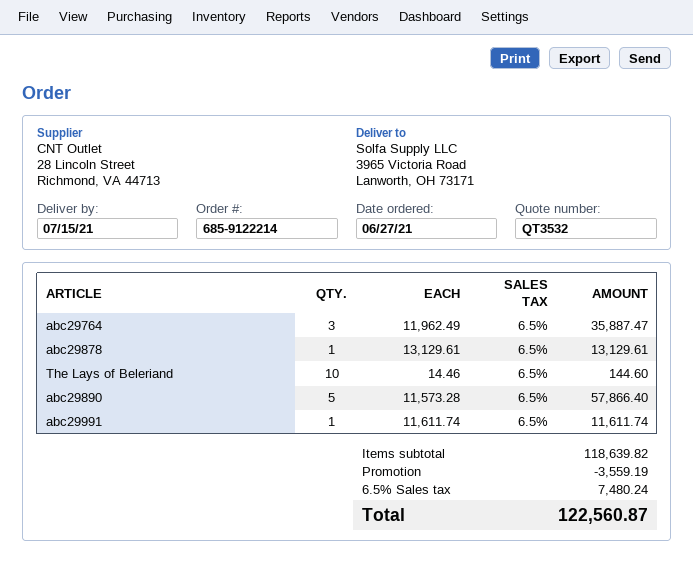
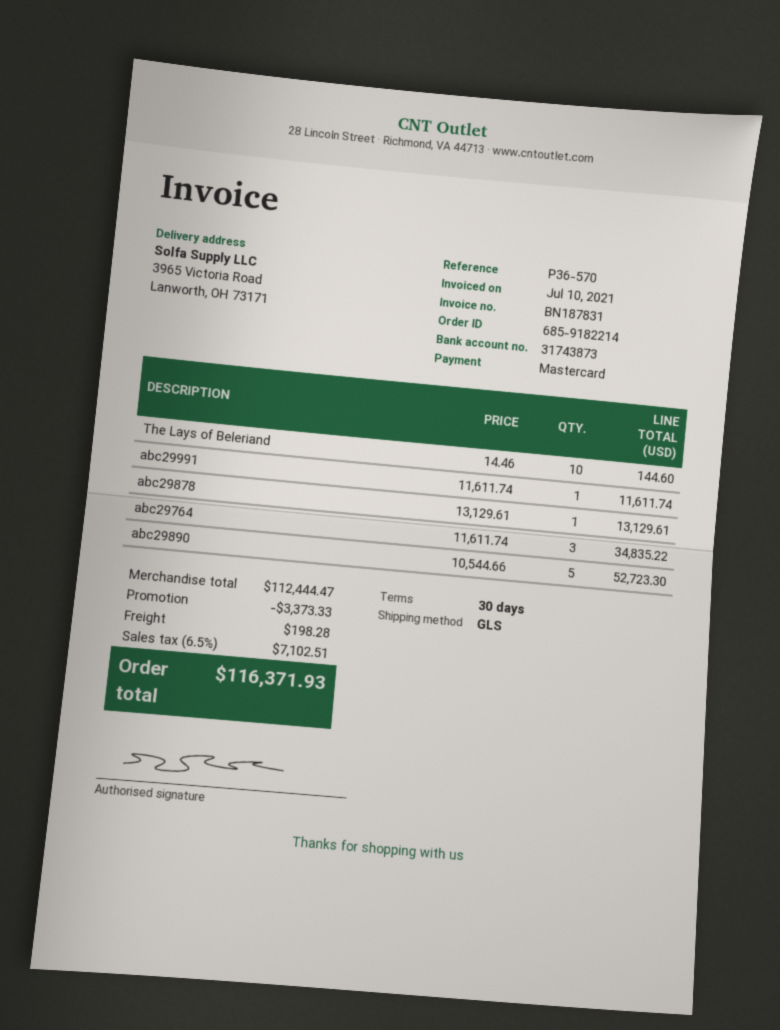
order number: 685-9122214 -> 685-9182214
abc29764: 3 x 11962.49 = 35887.47 -> 3 x 11611.74 = 34835.22
abc29890: 5 x 11573.28 = 57866.40 -> 5 x 10544.66 = 52723.30
subtotal: 118639.82 -> 112444.47
discount: 3559.19 -> 3373.33
shipping: none -> 198.28
tax: 6.5% = 7480.24 -> 6.5% = 7102.51
total: 122560.87 -> 116371.93

